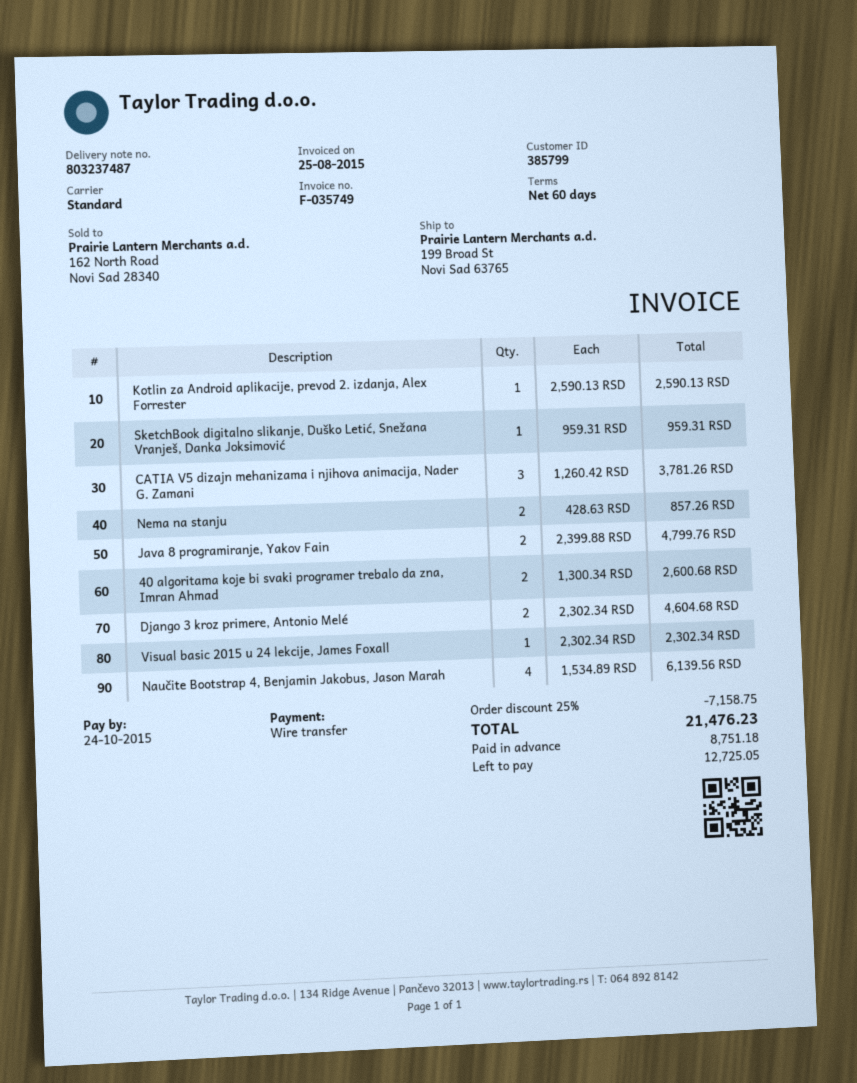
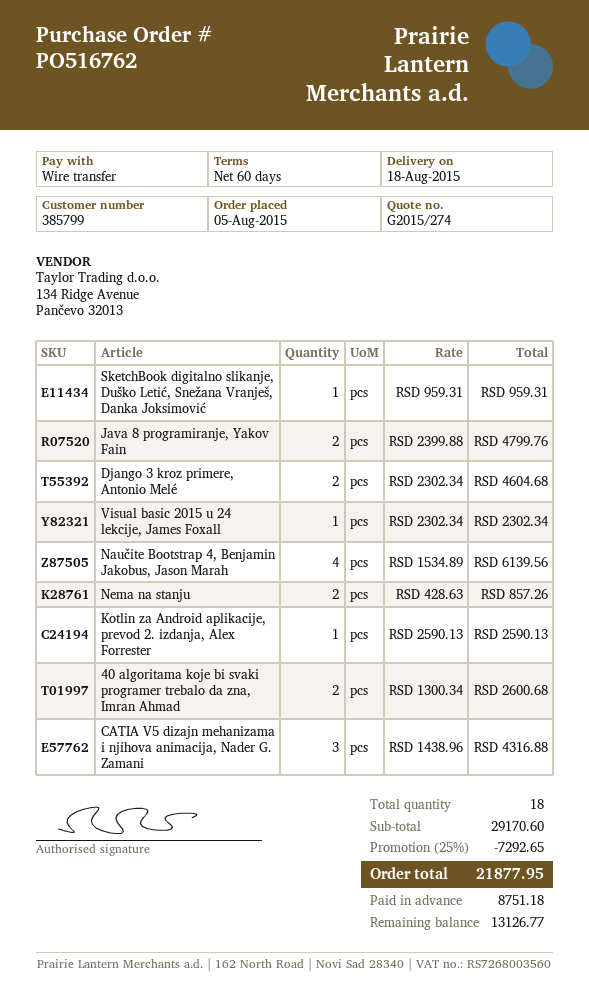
CATIA V5 dizajn mehanizama i njihova animacija, Nader G. Zamani: 3 x 1260.42 = 3781.26 -> 3 x 1438.96 = 4316.88
discount: 25% = 7158.75 -> 25% = 7292.65
total: 21476.23 -> 21877.95
balance: 12725.05 -> 13126.77

